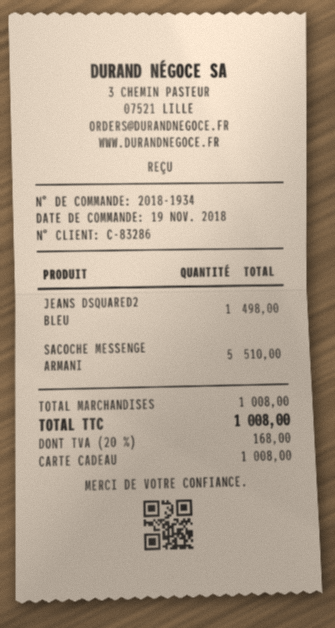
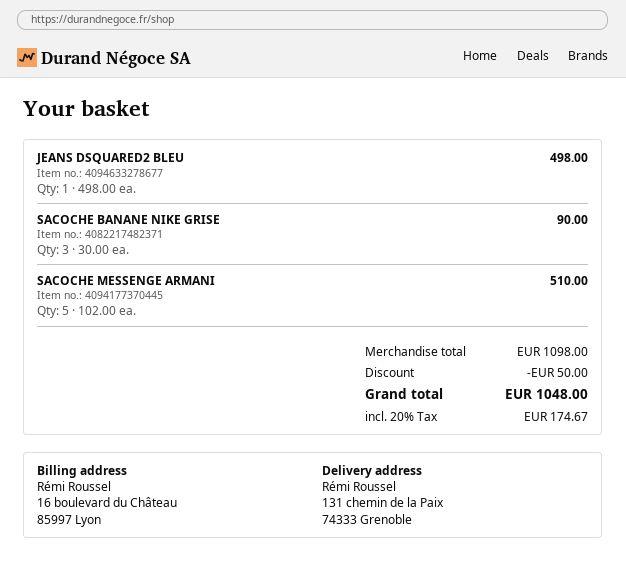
SACOCHE BANANE NIKE GRISE: none -> 3 for 90.00
subtotal: 1008.00 -> 1098.00
discount: none -> 50.00
tax: 20% = 168.00 -> 20% = 174.67
total: 1008.00 -> 1048.00

